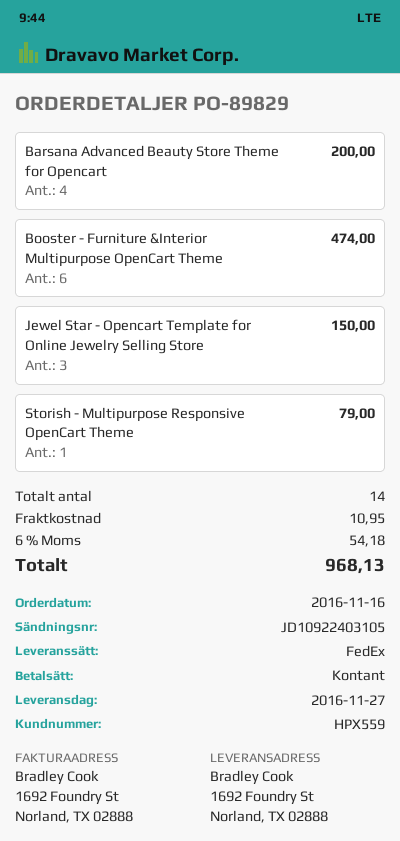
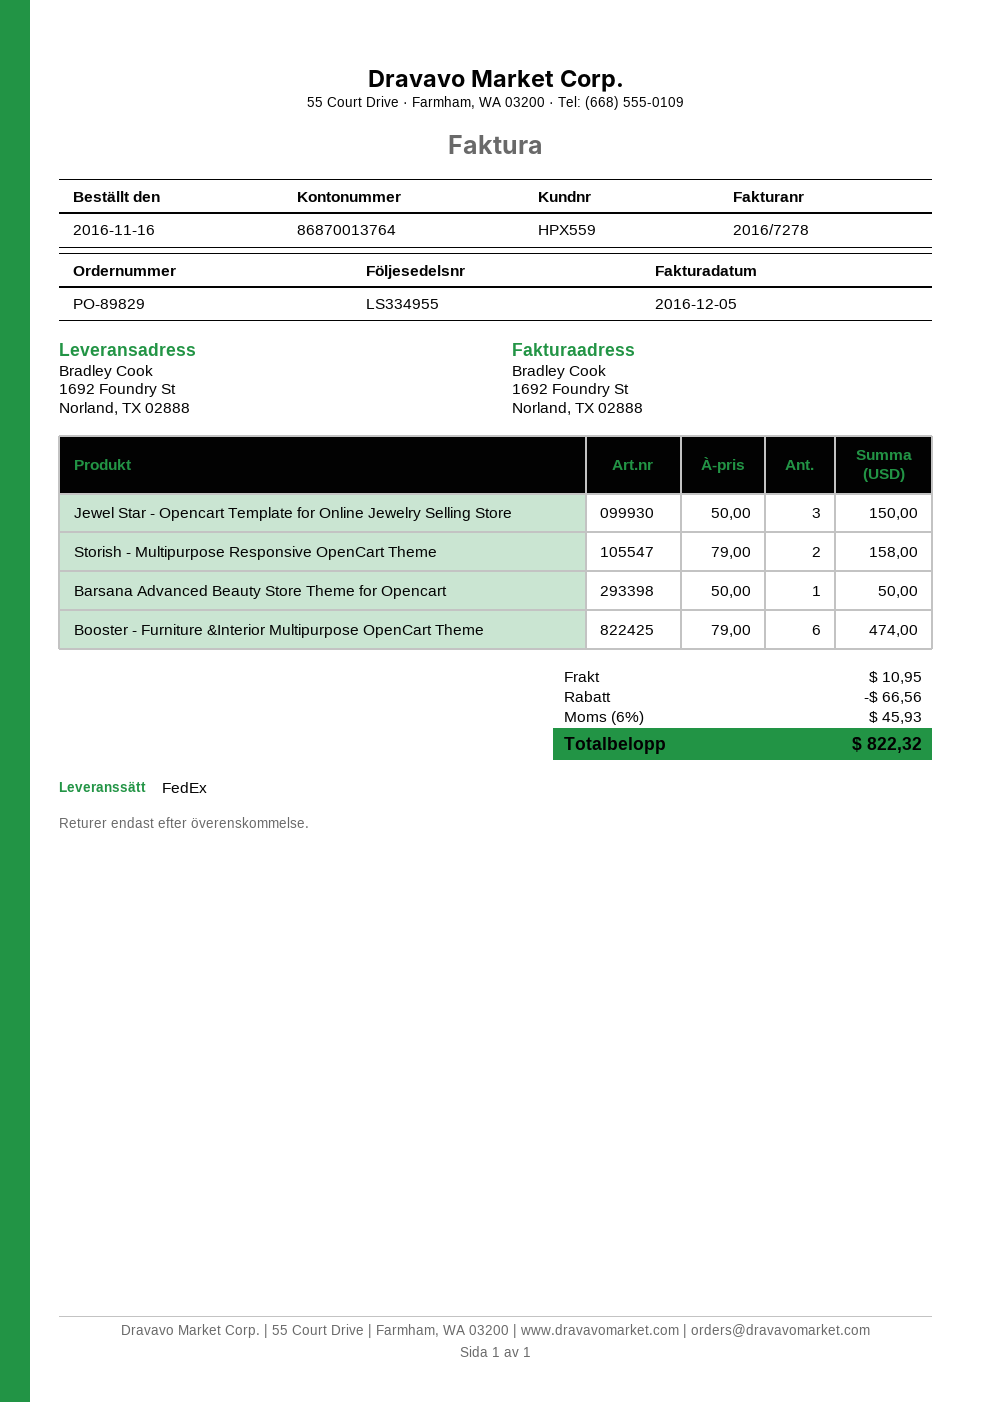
Barsana Advanced Beauty Store Theme for Opencart: 4 for 200.00 -> 1 for 50.00
Storish - Multipurpose Responsive OpenCart Theme: 1 for 79.00 -> 2 for 158.00
discount: none -> 66.56
tax: 6% = 54.18 -> 6% = 45.93
total: 968.13 -> 822.32

